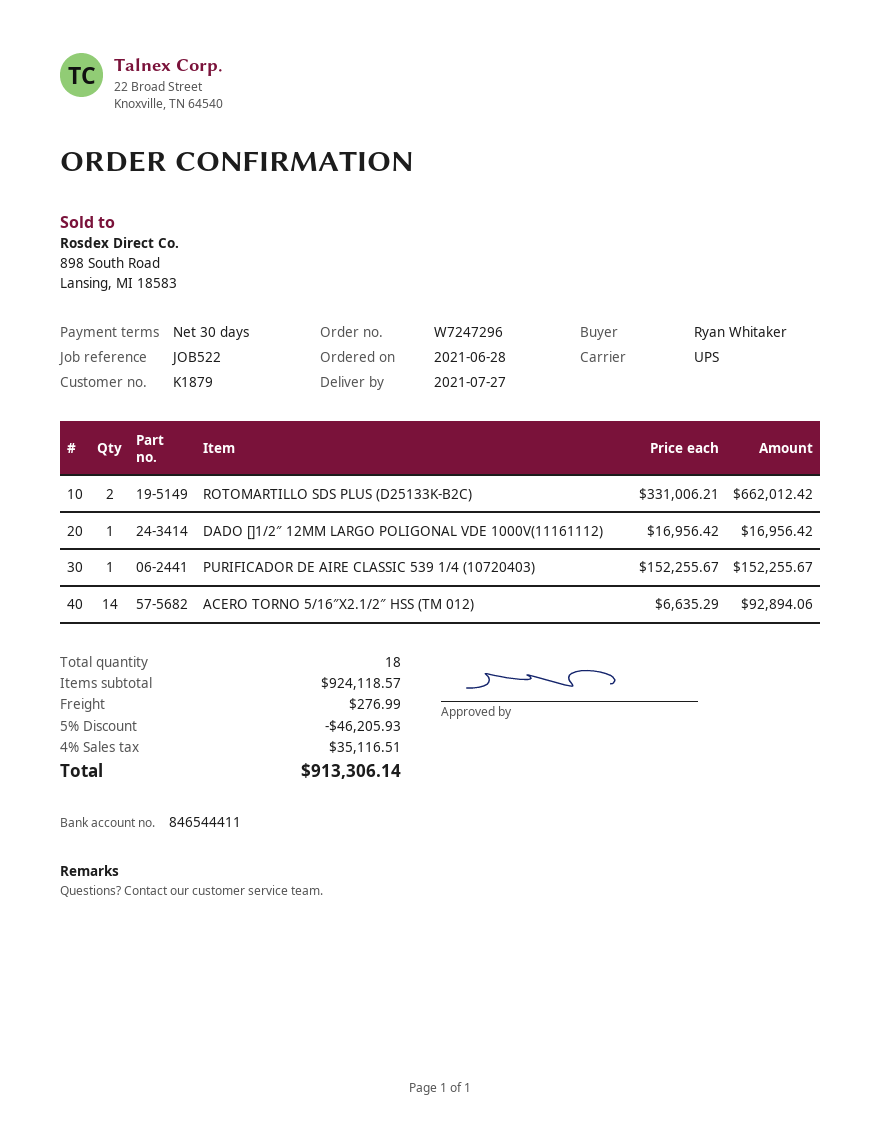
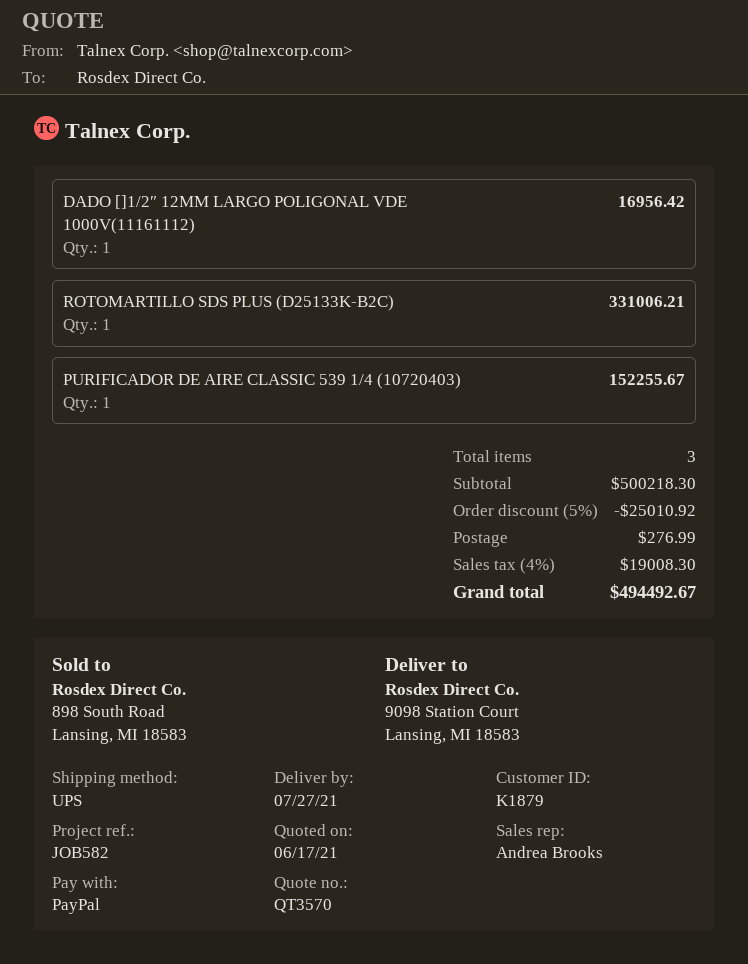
reference: JOB522 -> JOB582
ROTOMARTILLO SDS PLUS (D25133K-B2C): 2 for 662012.42 -> 1 for 331006.21
ACERO TORNO 5/16″X2.1/2″ HSS (TM 012): 14 for 92894.06 -> none
total quantity: 18 -> 3
subtotal: 924118.57 -> 500218.30
discount: 5% = 46205.93 -> 5% = 25010.92
tax: 4% = 35116.51 -> 4% = 19008.30
total: 913306.14 -> 494492.67

